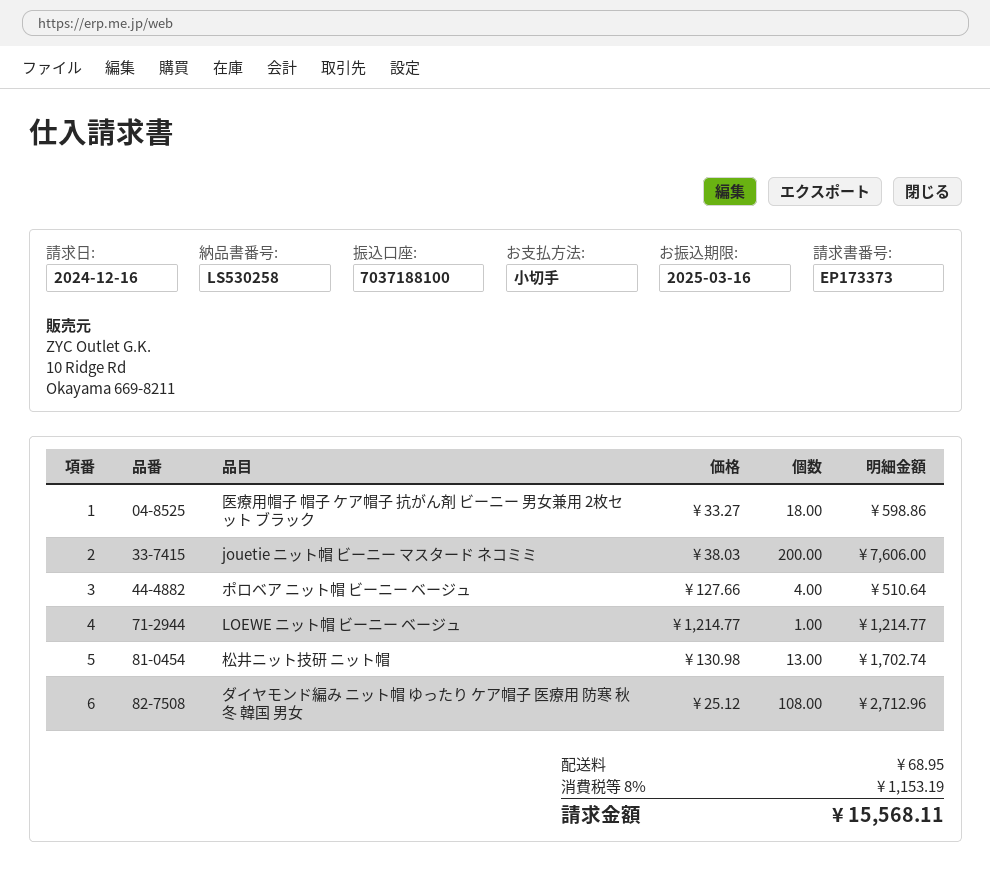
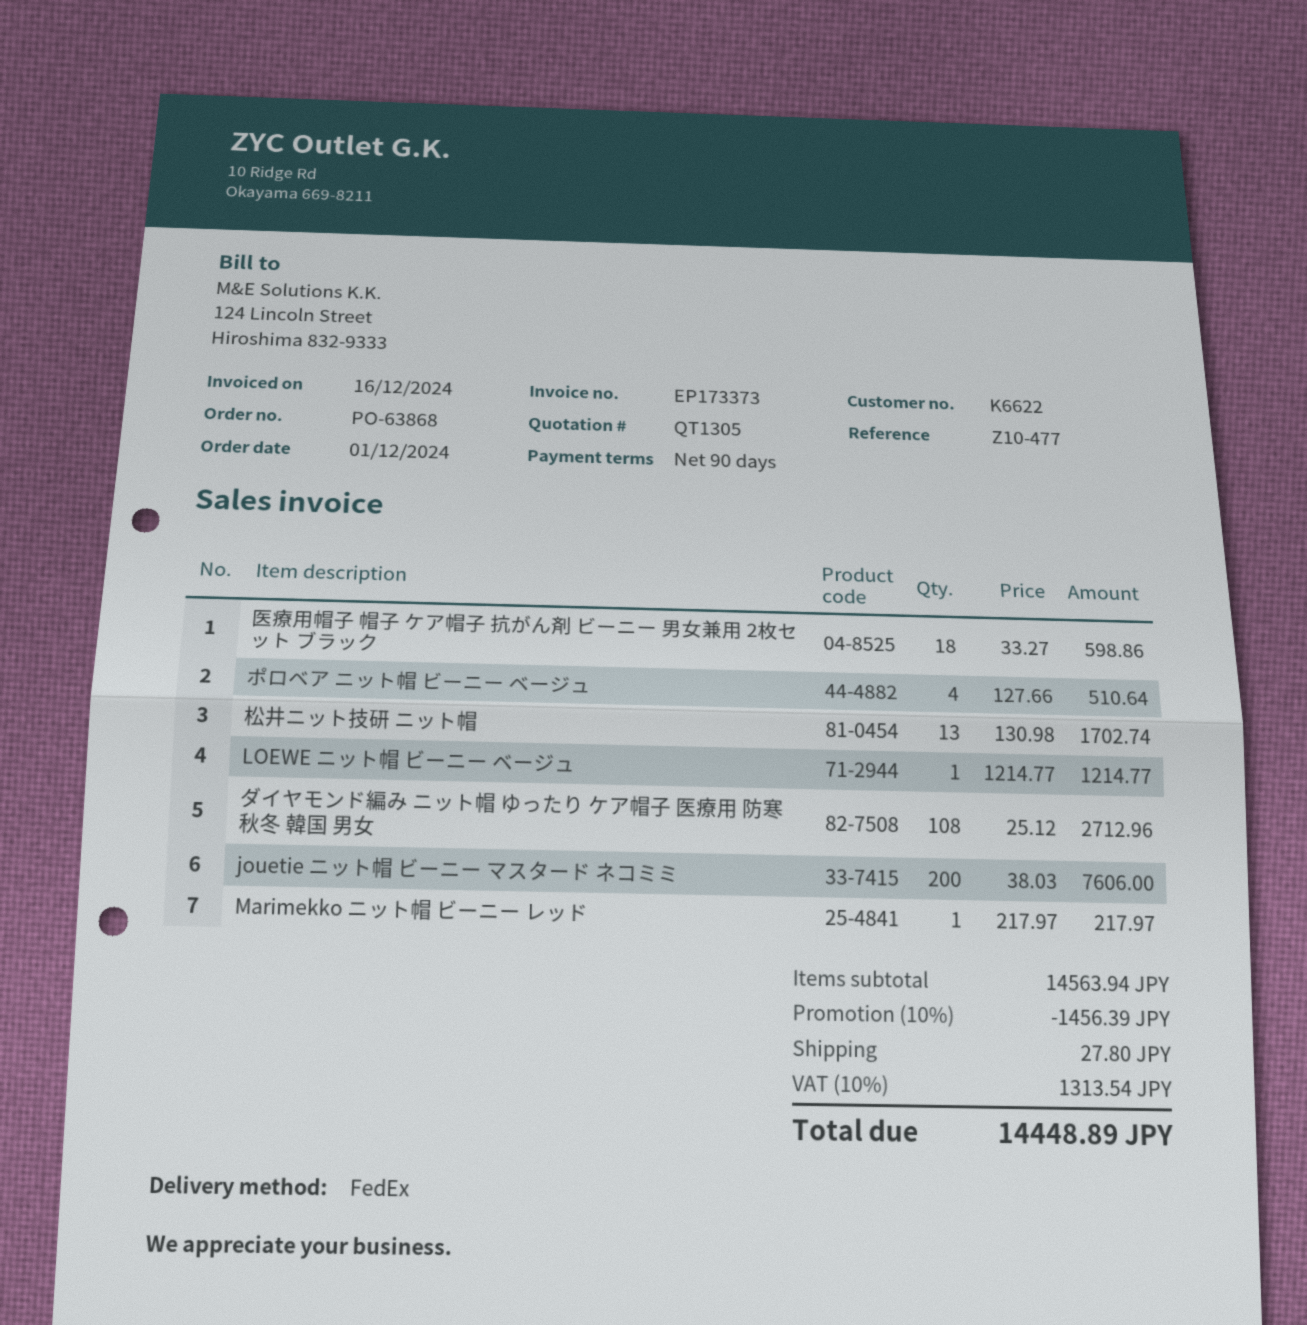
Marimekko ニット帽 ビーニー レッド: none -> 1 x 217.97 = 217.97
discount: none -> 10% = 1456.39
shipping: 68.95 -> 27.80
tax: 8% = 1153.19 -> 10% = 1313.54
total: 15568.11 -> 14448.89

